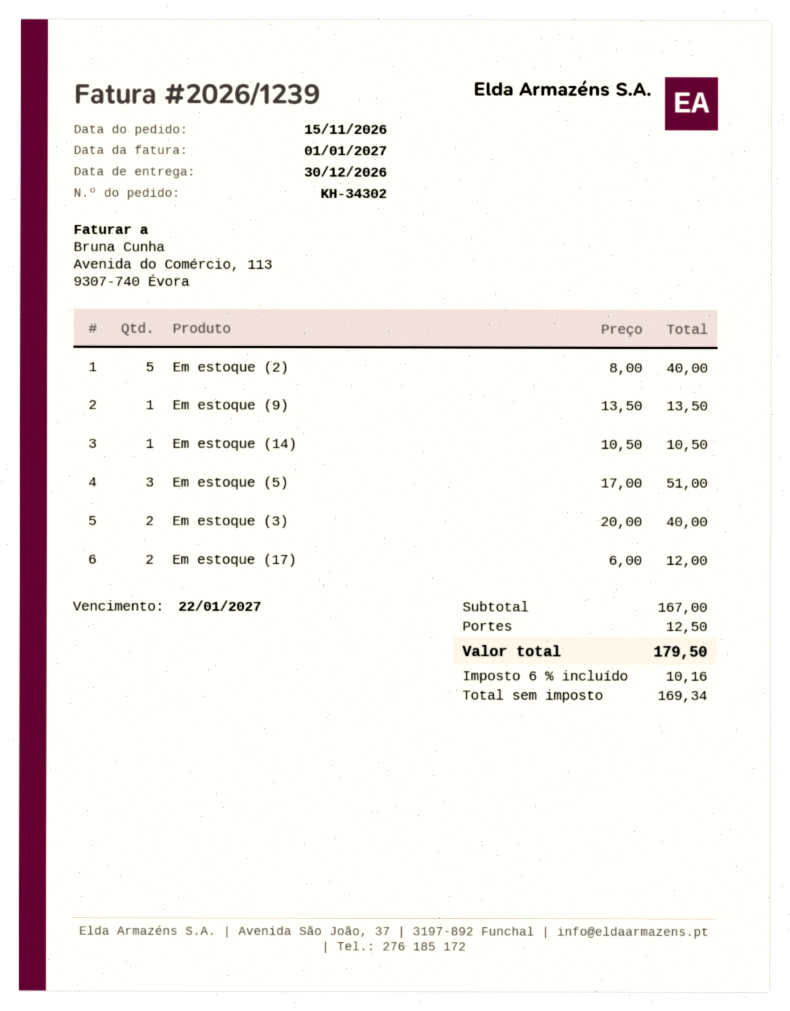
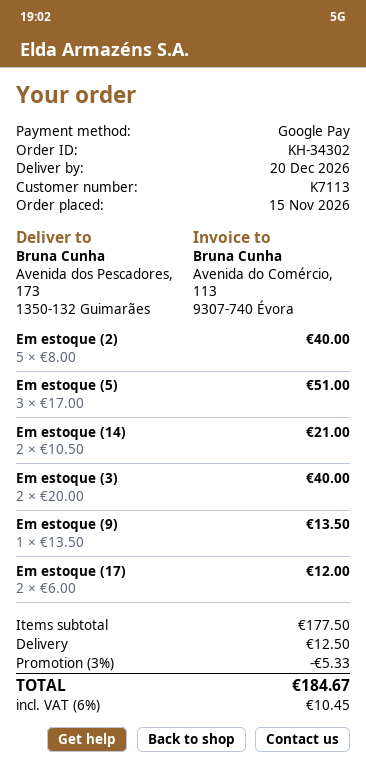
delivery date: 2026-12-30 -> 2026-12-20
Em estoque (14): 1 x 10.50 = 10.50 -> 2 x 10.50 = 21.00
subtotal: 167.00 -> 177.50
discount: none -> 3% = 5.33
tax: 6% = 10.16 -> 6% = 10.45
total: 179.50 -> 184.67

